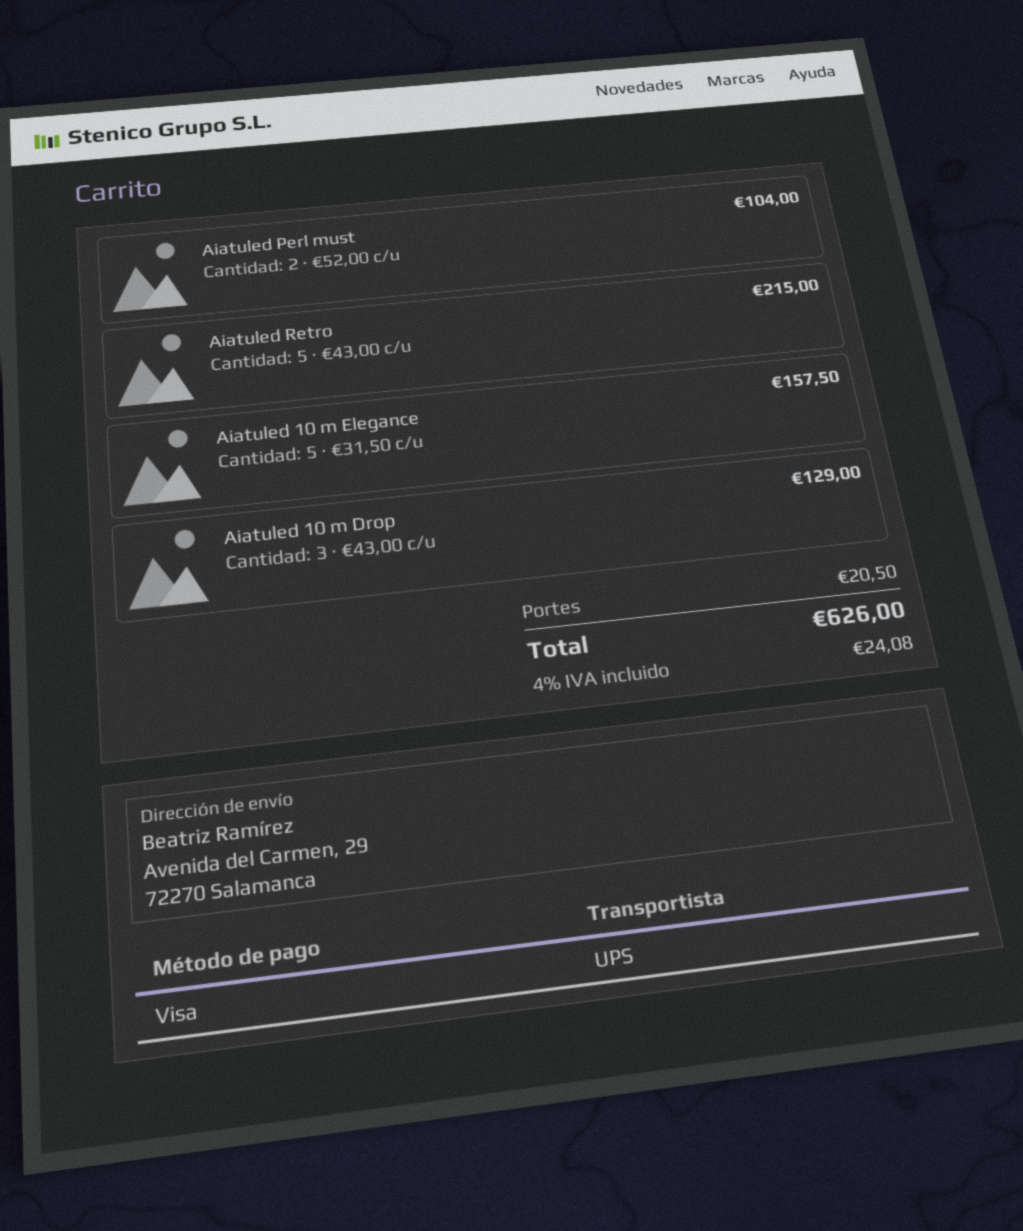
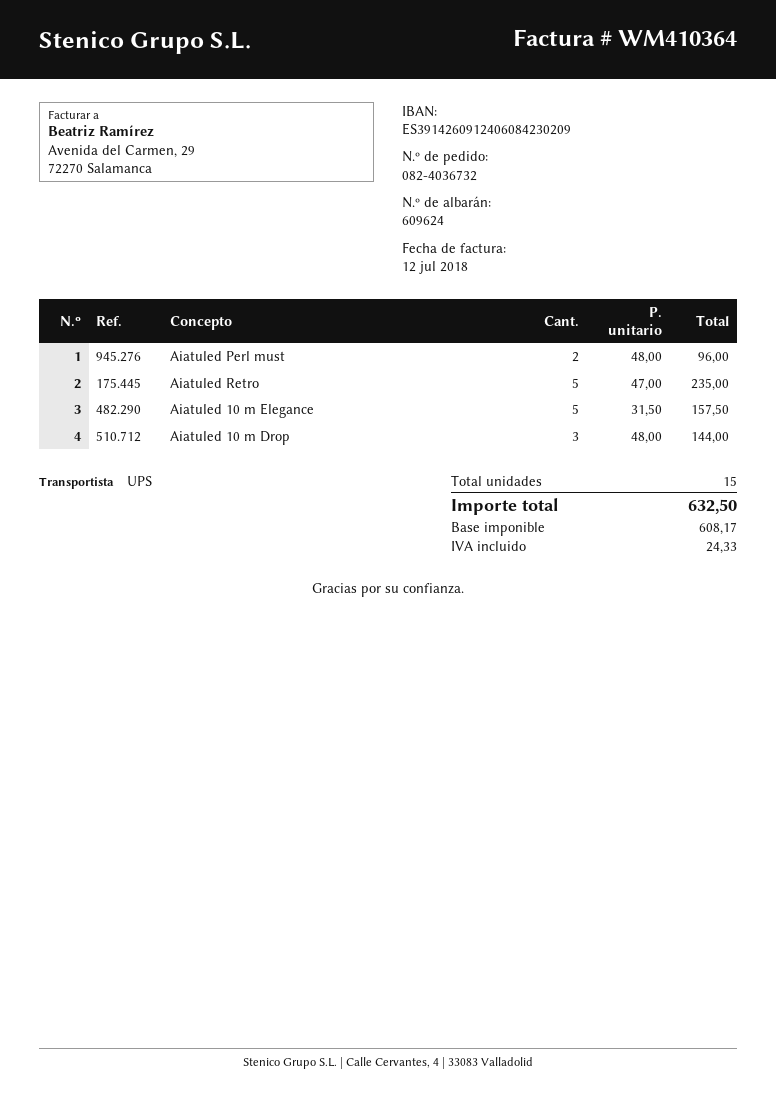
Aiatuled Perl must: 2 x 52.00 = 104.00 -> 2 x 48.00 = 96.00
Aiatuled Retro: 5 x 43.00 = 215.00 -> 5 x 47.00 = 235.00
Aiatuled 10 m Drop: 3 x 43.00 = 129.00 -> 3 x 48.00 = 144.00
shipping: 20.50 -> none
tax: 24.08 -> 24.33
total: 626.00 -> 632.50

